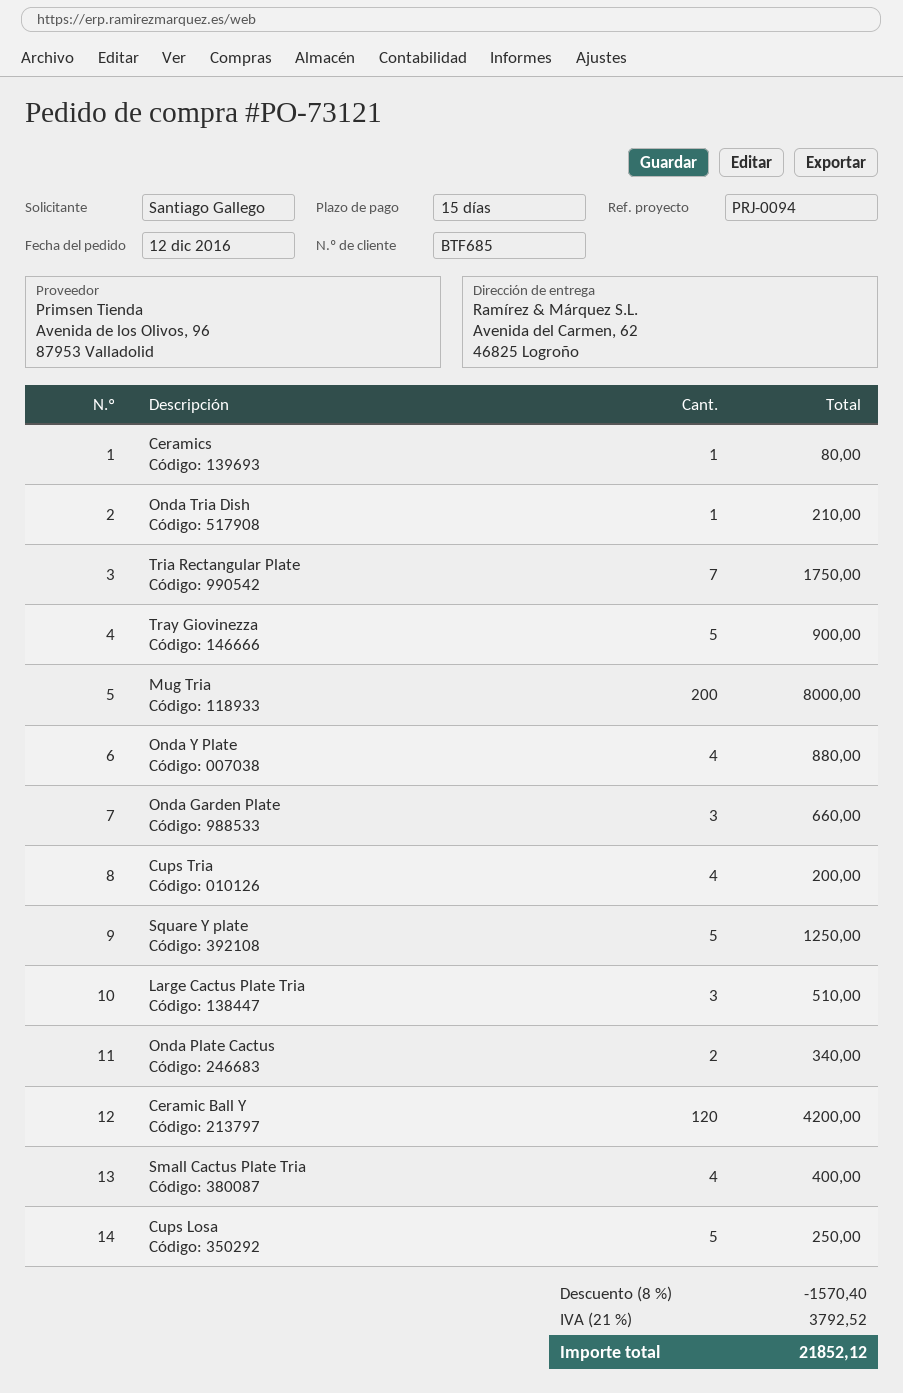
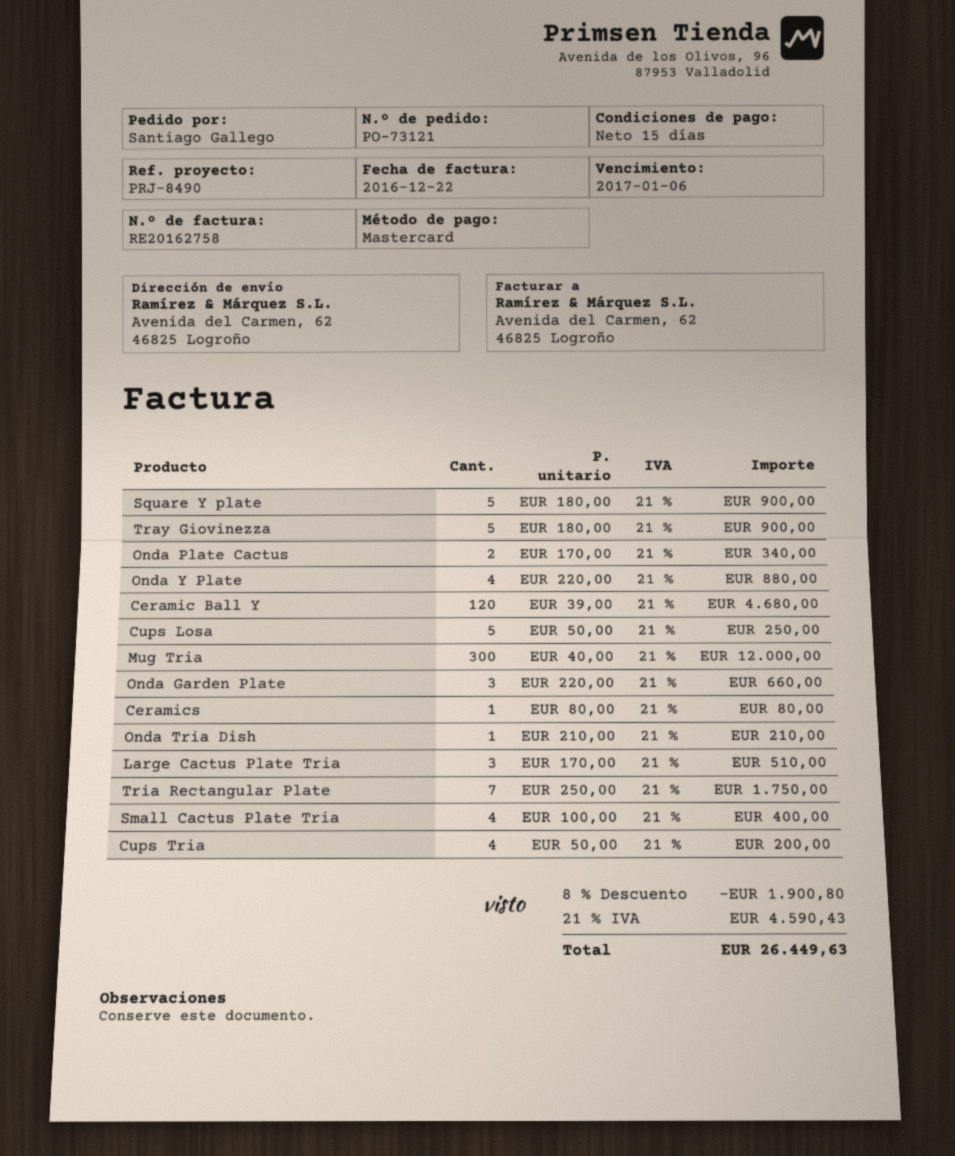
reference: PRJ-0094 -> PRJ-8490
Mug Tria: 200 for 8000.00 -> 300 for 12000.00
Square Y plate: 5 for 1250.00 -> 5 for 900.00
Ceramic Ball Y: 120 for 4200.00 -> 120 for 4680.00
discount: 8% = 1570.40 -> 8% = 1900.80
tax: 21% = 3792.52 -> 21% = 4590.43
total: 21852.12 -> 26449.63

